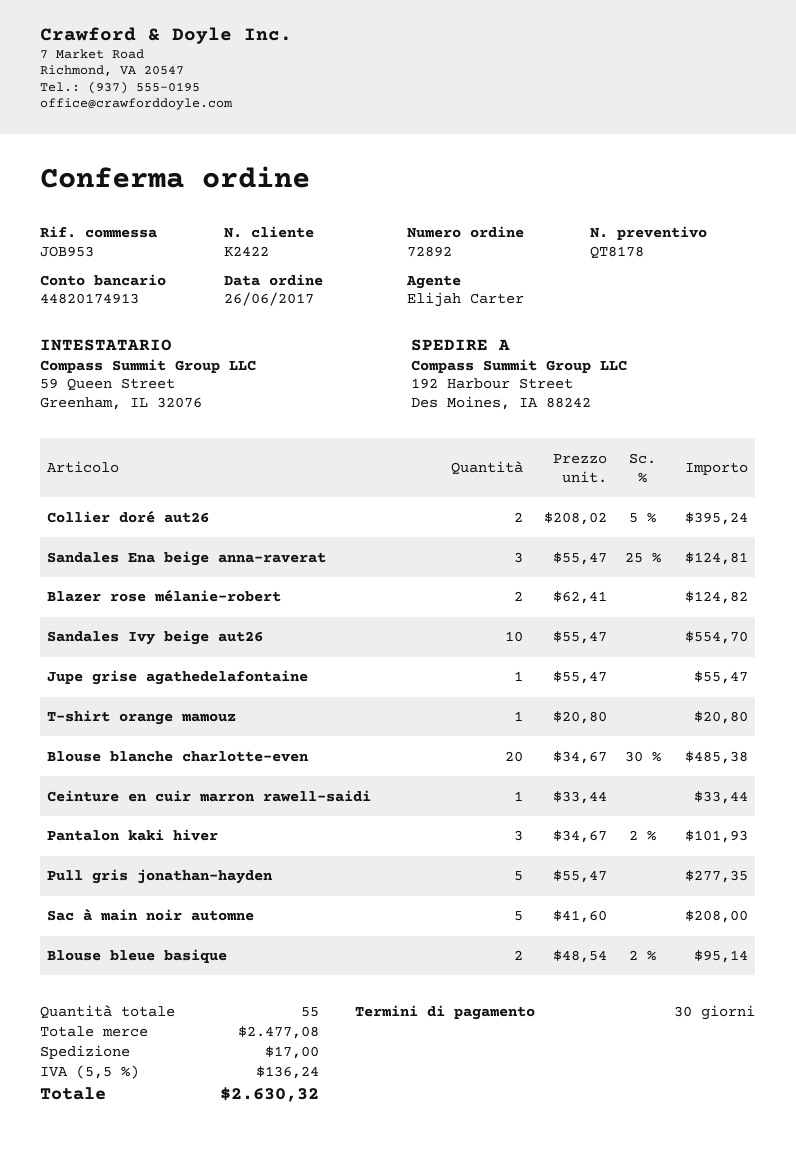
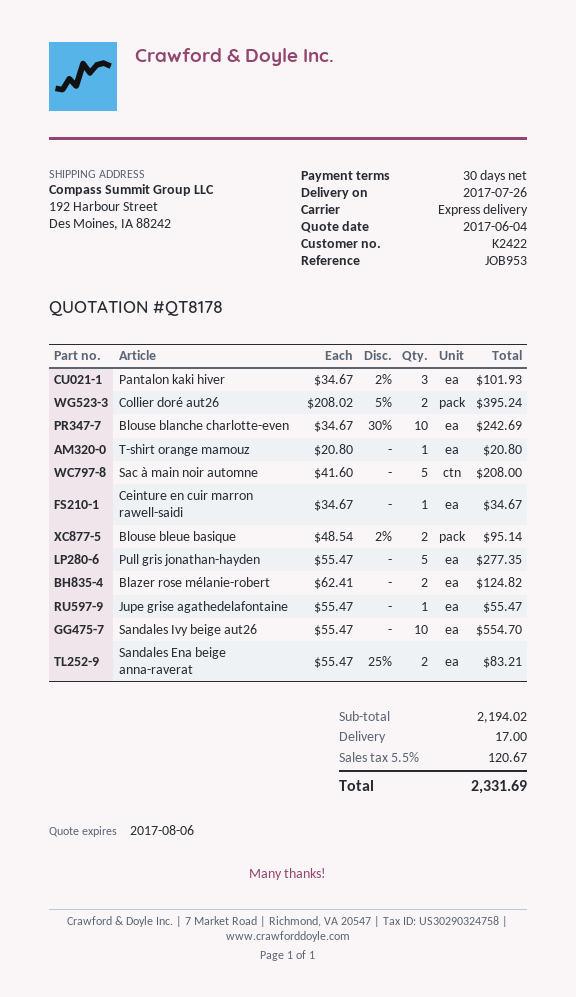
Sandales Ena beige anna-raverat: 3 x 55.47 - 25% = 124.81 -> 2 x 55.47 - 25% = 83.21
Blouse blanche charlotte-even: 20 x 34.67 - 30% = 485.38 -> 10 x 34.67 - 30% = 242.69
Ceinture en cuir marron rawell-saidi: 1 x 33.44 = 33.44 -> 1 x 34.67 = 34.67
subtotal: 2477.08 -> 2194.02
tax: 5.5% = 136.24 -> 5.5% = 120.67
total: 2630.32 -> 2331.69

